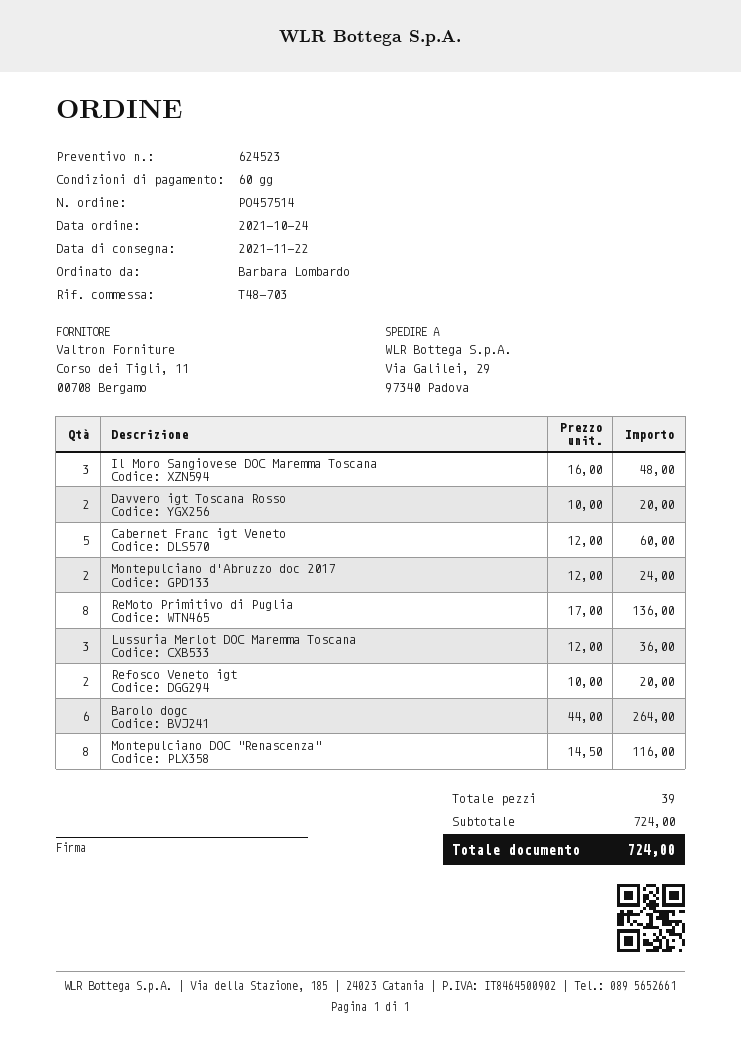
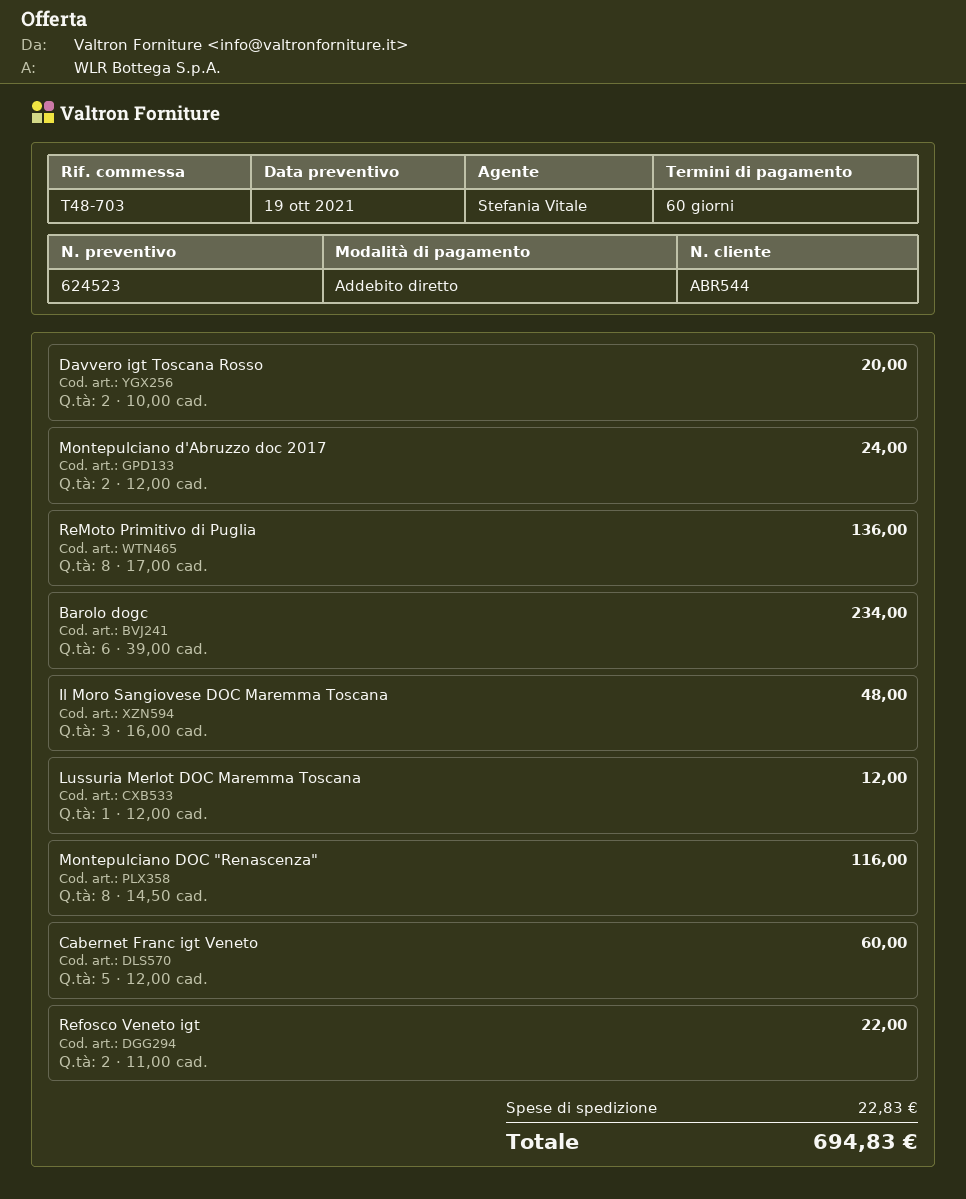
Lussuria Merlot DOC Maremma Toscana: 3 x 12.00 = 36.00 -> 1 x 12.00 = 12.00
Refosco Veneto igt: 2 x 10.00 = 20.00 -> 2 x 11.00 = 22.00
Barolo dogc: 6 x 44.00 = 264.00 -> 6 x 39.00 = 234.00
shipping: none -> 22.83
total: 724.00 -> 694.83

